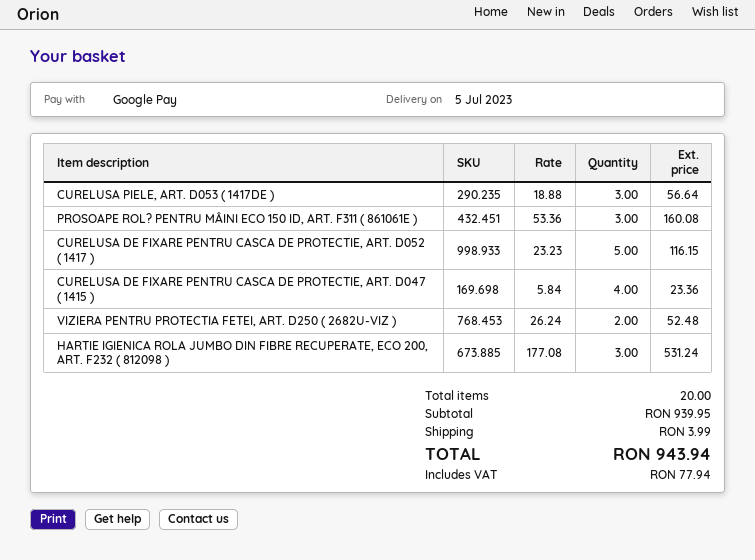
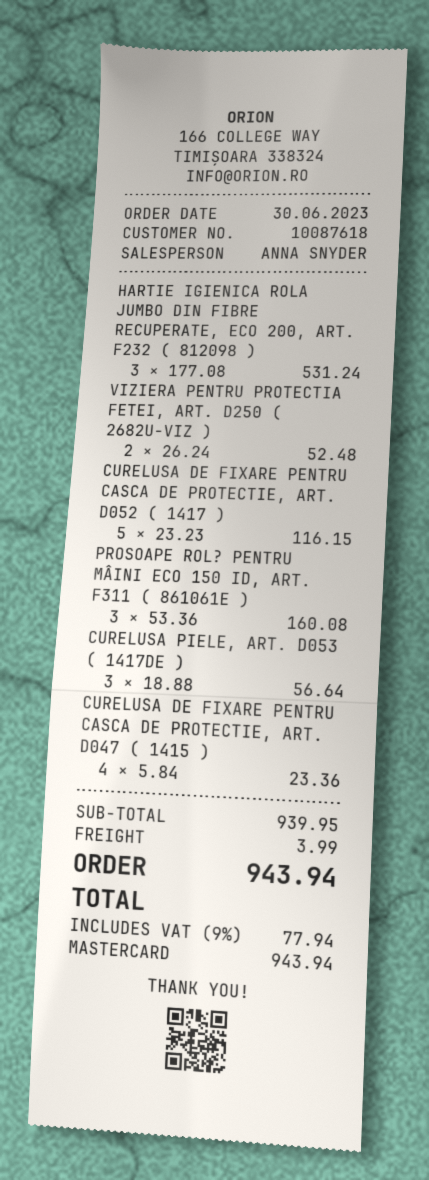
payment method: Google Pay -> Mastercard

